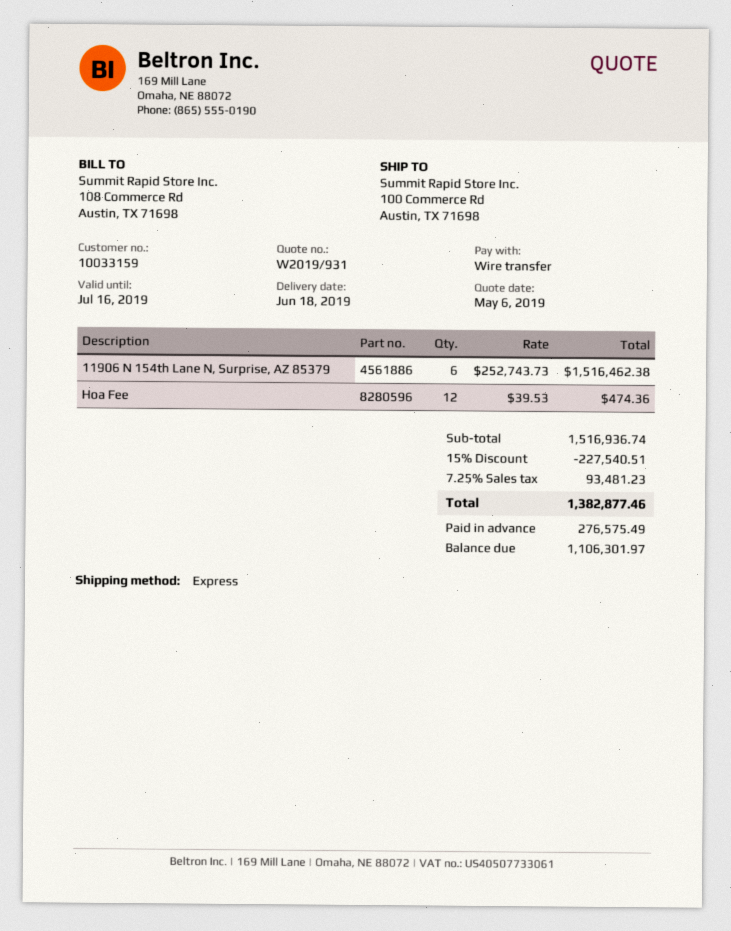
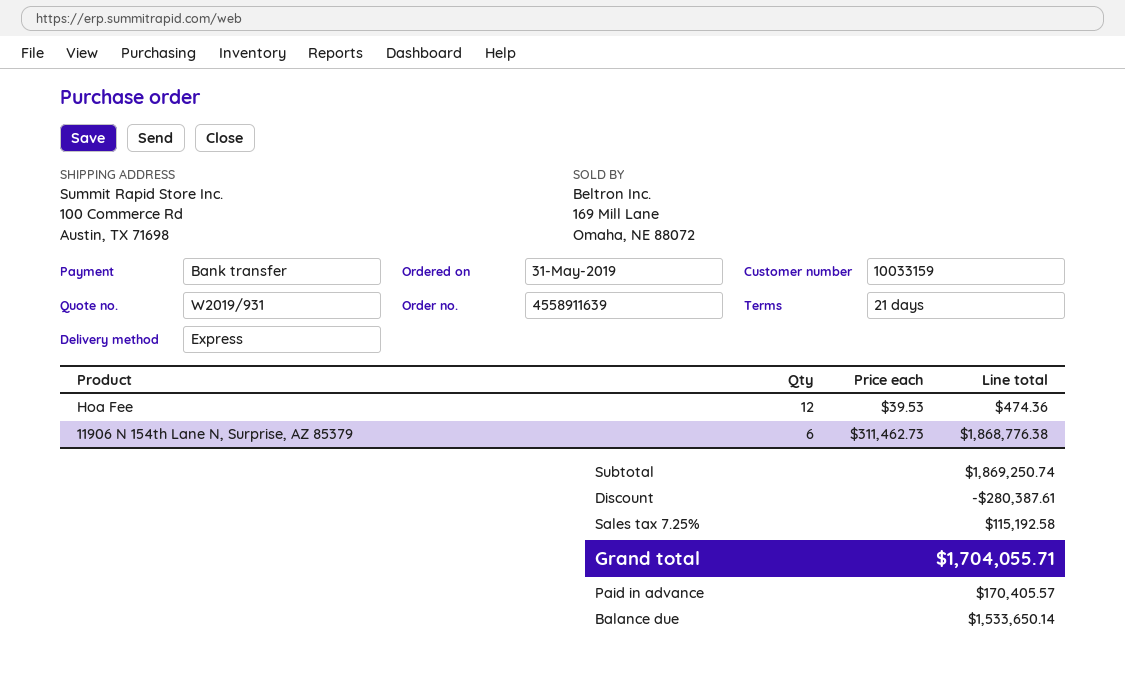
11906 N 154th Lane N, Surprise, AZ 85379: 6 x 252743.73 = 1516462.38 -> 6 x 311462.73 = 1868776.38
subtotal: 1516936.74 -> 1869250.74
discount: 227540.51 -> 280387.61
tax: 7.25% = 93481.23 -> 7.25% = 115192.58
total: 1382877.46 -> 1704055.71
deposit: 276575.49 -> 170405.57
balance: 1106301.97 -> 1533650.14

